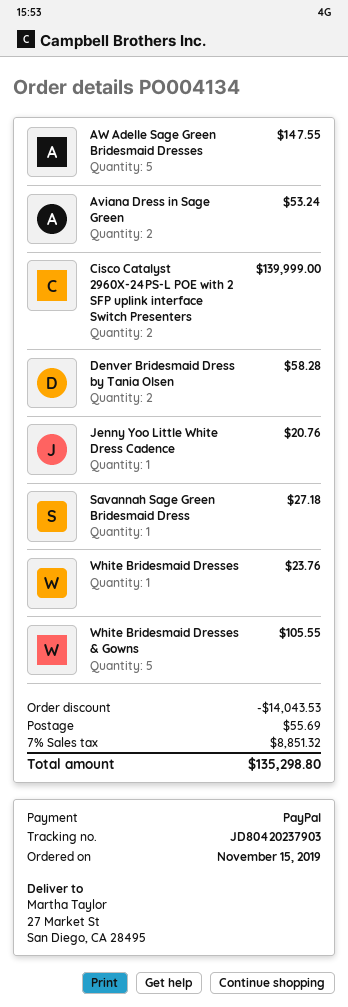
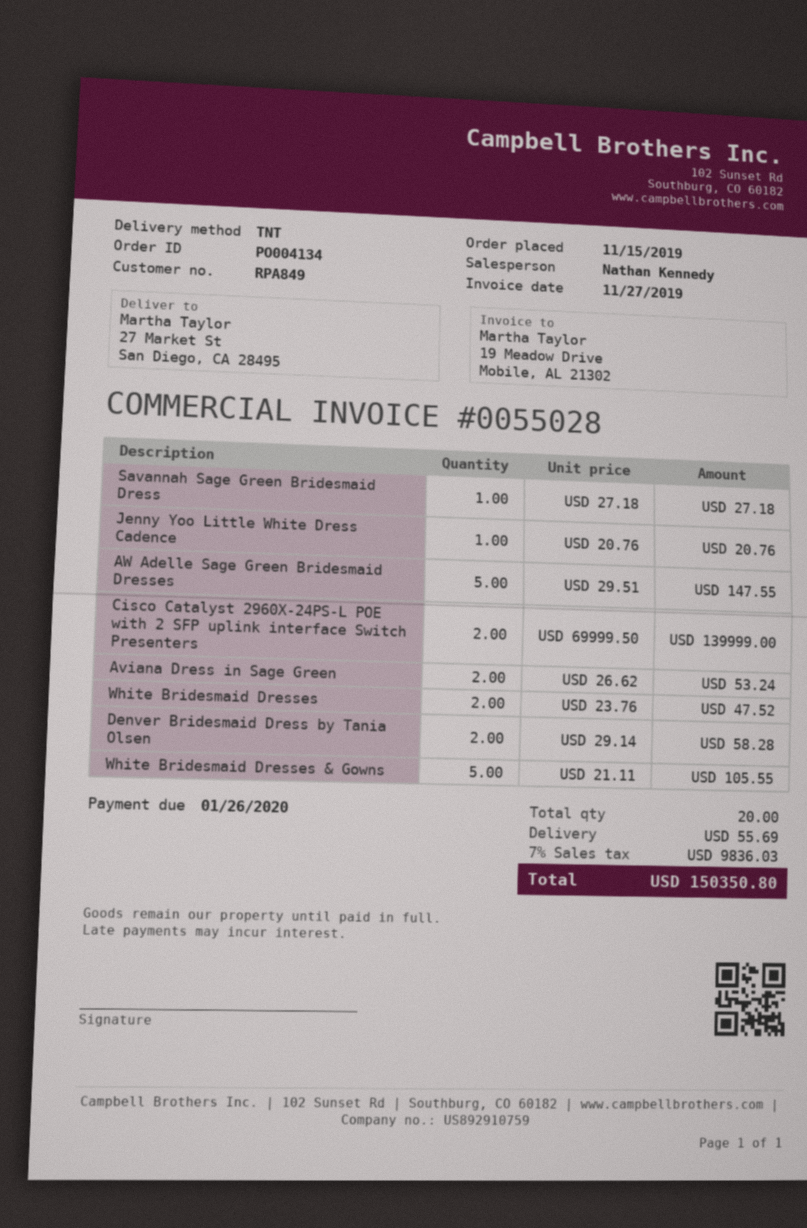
White Bridesmaid Dresses: 1 for 23.76 -> 2 for 47.52
discount: 14043.53 -> none
tax: 7% = 8851.32 -> 7% = 9836.03
total: 135298.80 -> 150350.80

